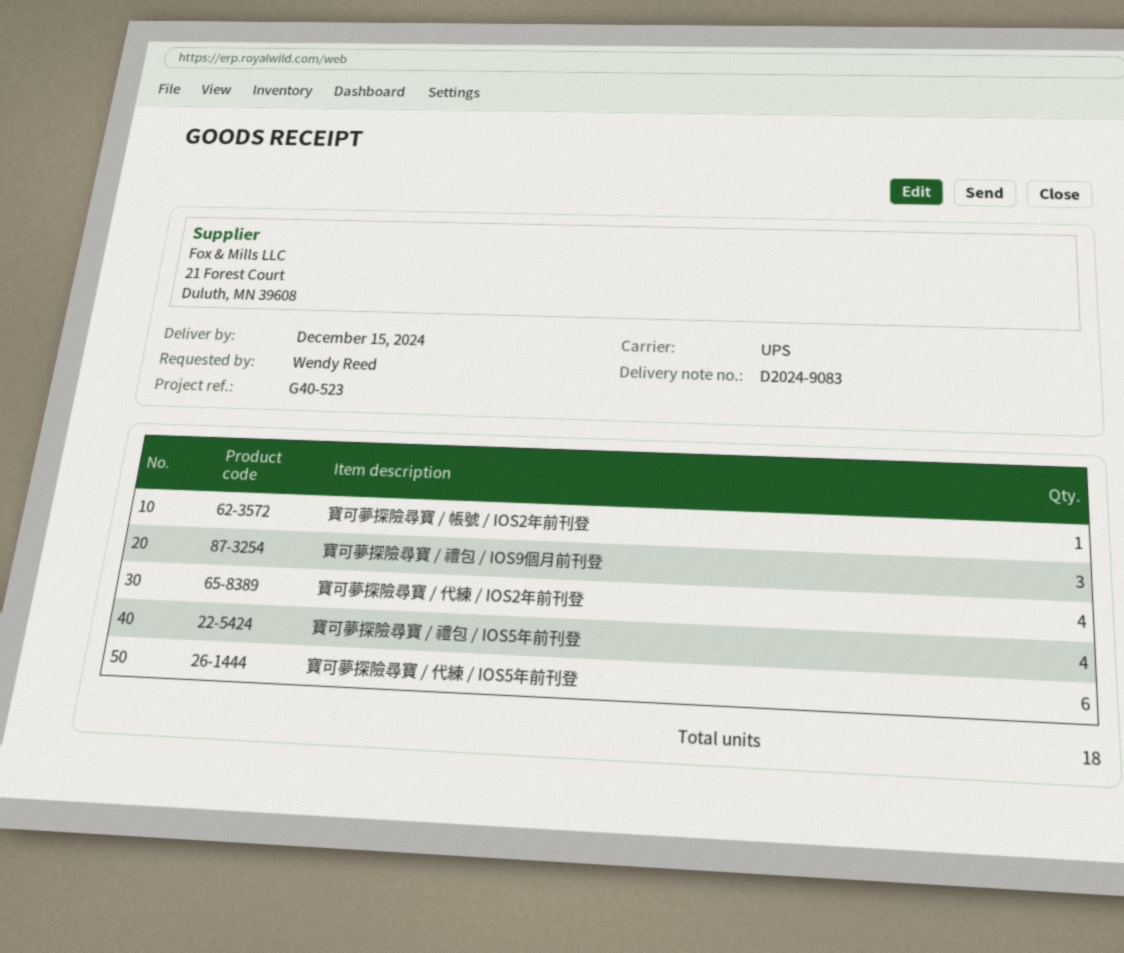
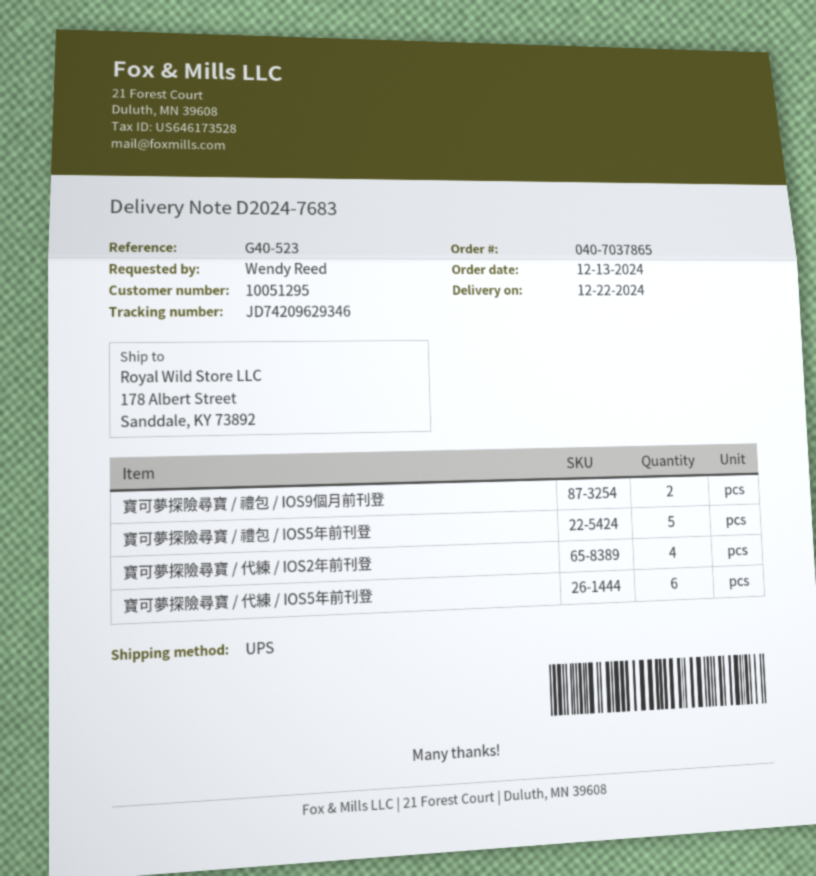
delivery note number: D2024-9083 -> D2024-7683
delivery date: 2024-12-15 -> 2024-12-22
寶可夢探險尋寶 / 帳號 / IOS2年前刊登: 1 -> none
寶可夢探險尋寶 / 禮包 / IOS9個月前刊登: 3 -> 2
寶可夢探險尋寶 / 禮包 / IOS5年前刊登: 4 -> 5

